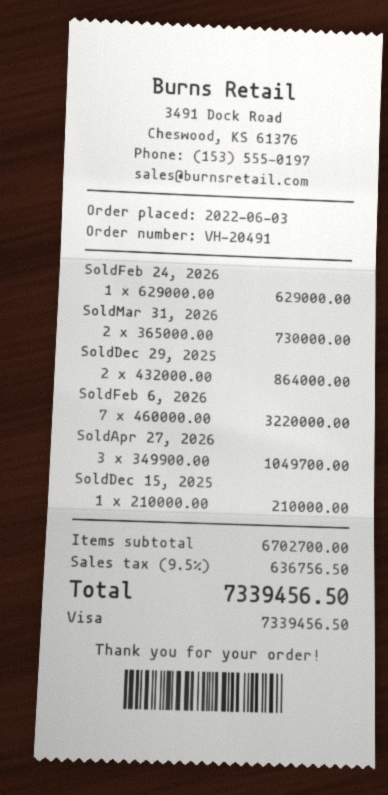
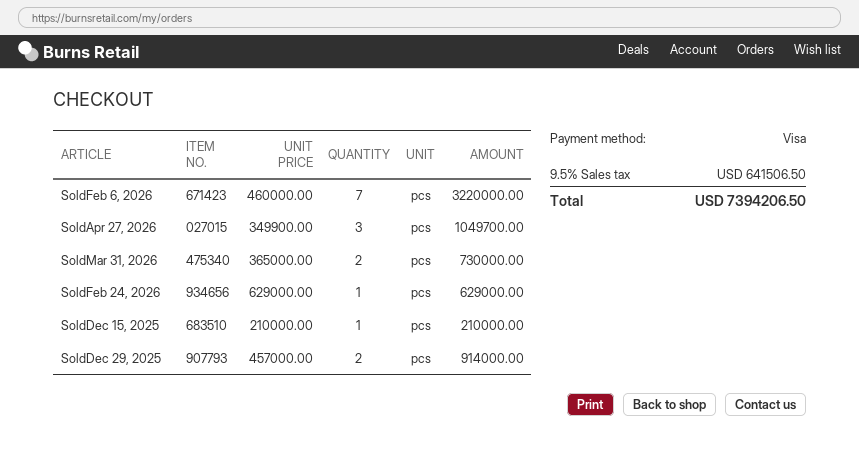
SoldDec 29, 2025: 2 x 432000.00 = 864000.00 -> 2 x 457000.00 = 914000.00
tax: 9.5% = 636756.50 -> 9.5% = 641506.50
total: 7339456.50 -> 7394206.50

